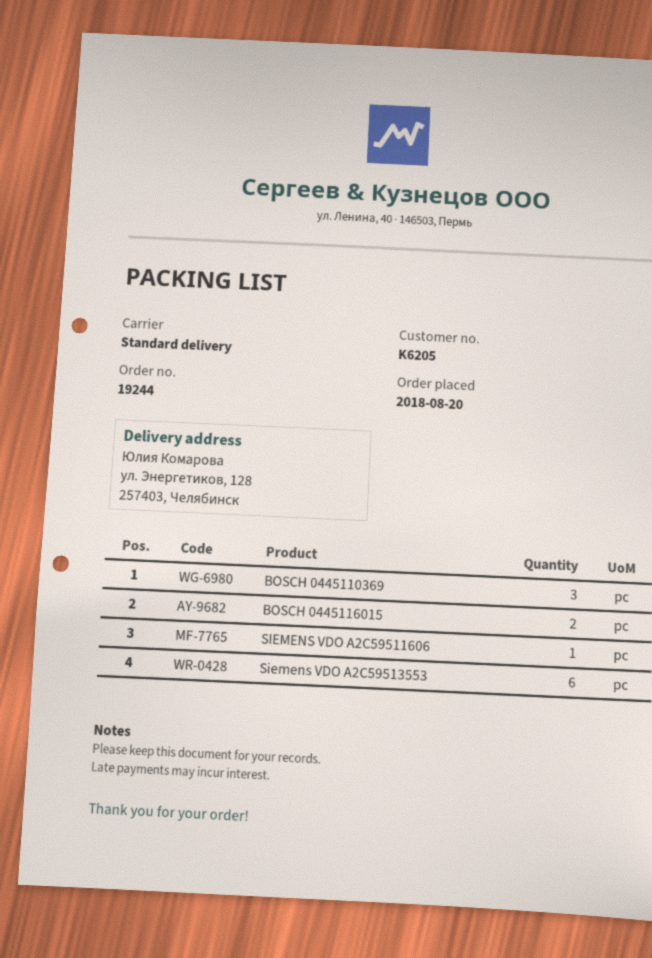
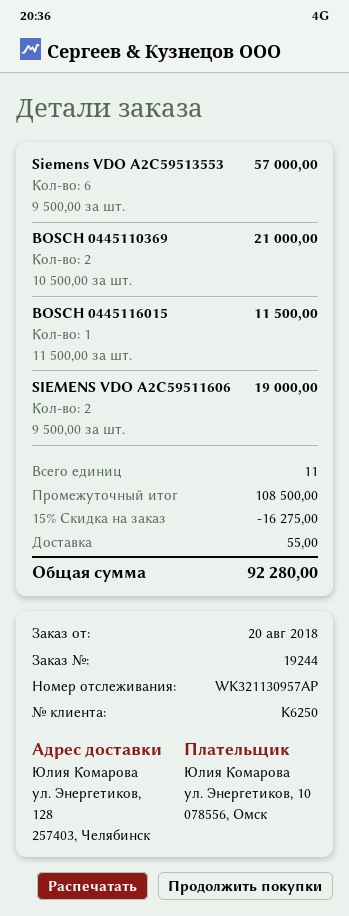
customer number: K6205 -> K6250
BOSCH 0445110369: 3 -> 2
BOSCH 0445116015: 2 -> 1
SIEMENS VDO A2C59511606: 1 -> 2

